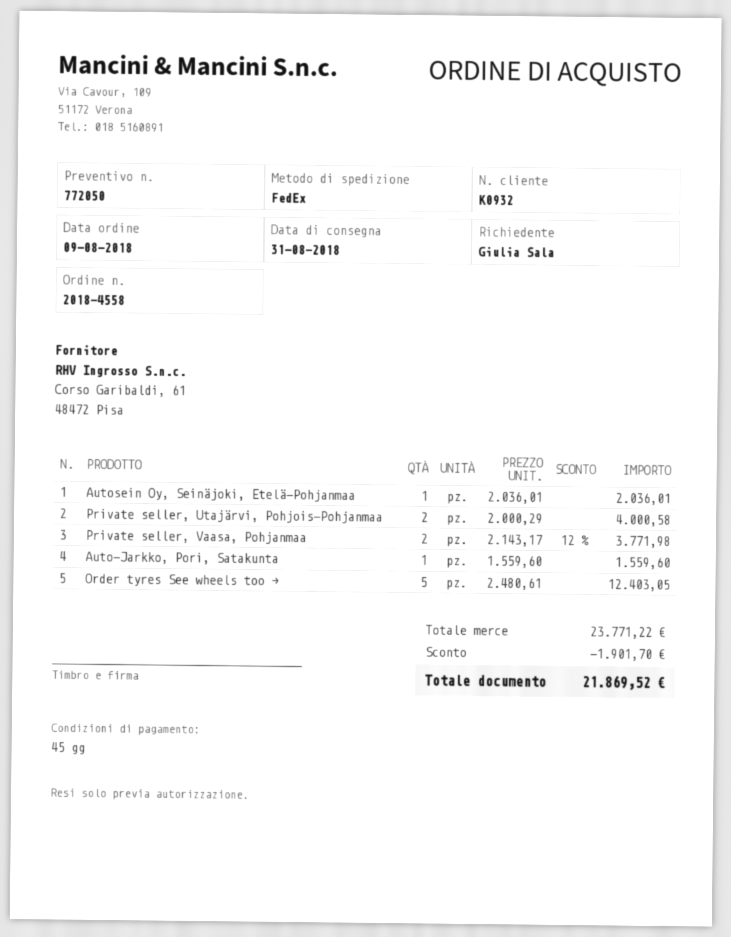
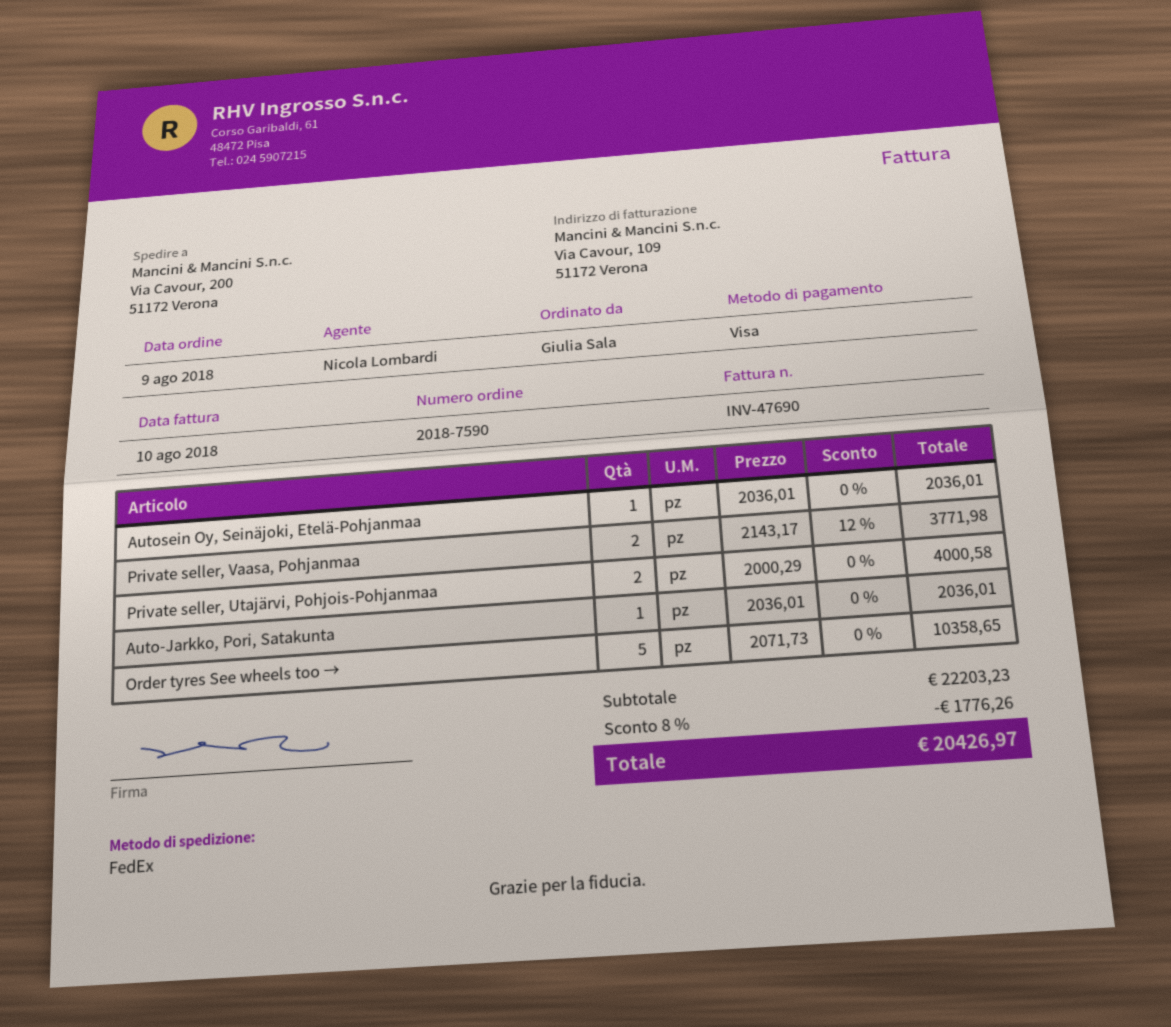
order number: 2018-4558 -> 2018-7590
Auto-Jarkko, Pori, Satakunta: 1 x 1559.60 = 1559.60 -> 1 x 2036.01 = 2036.01
Order tyres See wheels too →: 5 x 2480.61 = 12403.05 -> 5 x 2071.73 = 10358.65
subtotal: 23771.22 -> 22203.23
discount: 1901.70 -> 1776.26
total: 21869.52 -> 20426.97

